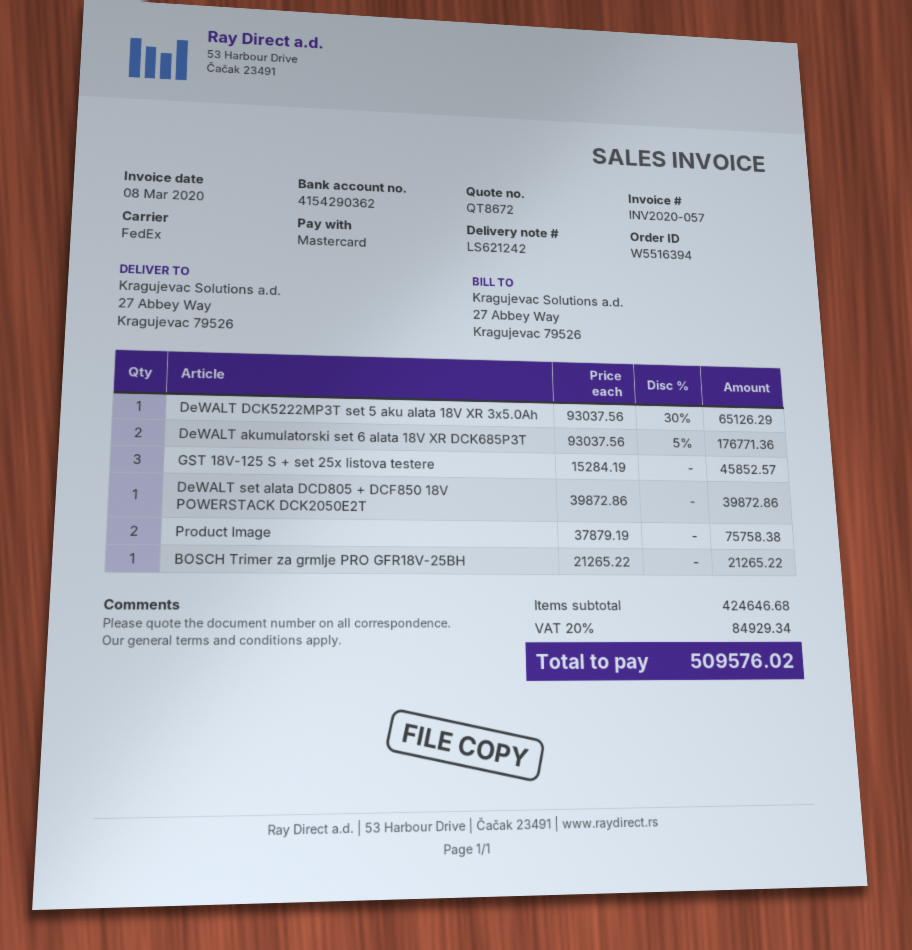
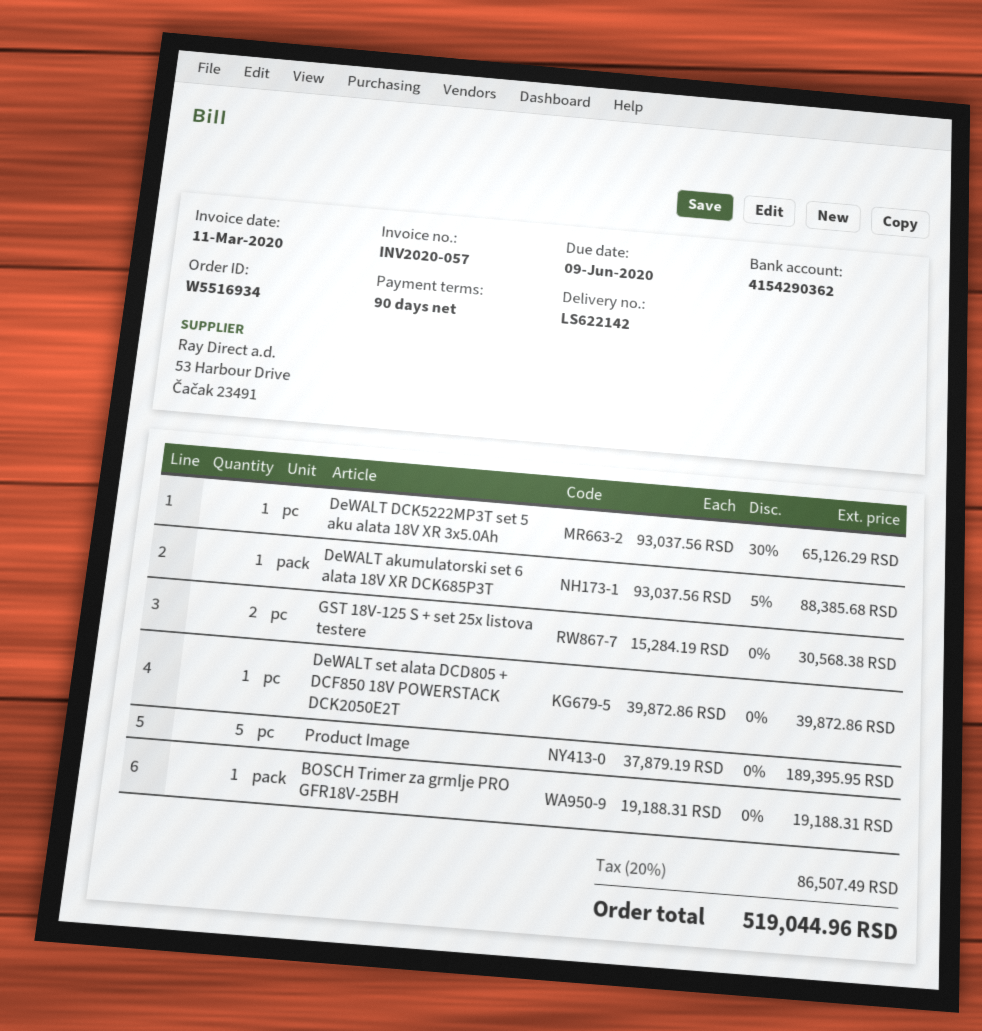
order number: W5516394 -> W5516934
delivery note number: LS621242 -> LS622142
invoice date: 2020-03-08 -> 2020-03-11
DeWALT akumulatorski set 6 alata 18V XR DCK685P3T: 2 x 93037.56 - 5% = 176771.36 -> 1 x 93037.56 - 5% = 88385.68
GST 18V-125 S + set 25x listova testere: 3 x 15284.19 = 45852.57 -> 2 x 15284.19 = 30568.38
Product Image: 2 x 37879.19 = 75758.38 -> 5 x 37879.19 = 189395.95
BOSCH Trimer za grmlje PRO GFR18V-25BH: 1 x 21265.22 = 21265.22 -> 1 x 19188.31 = 19188.31
tax: 20% = 84929.34 -> 20% = 86507.49
total: 509576.02 -> 519044.96

